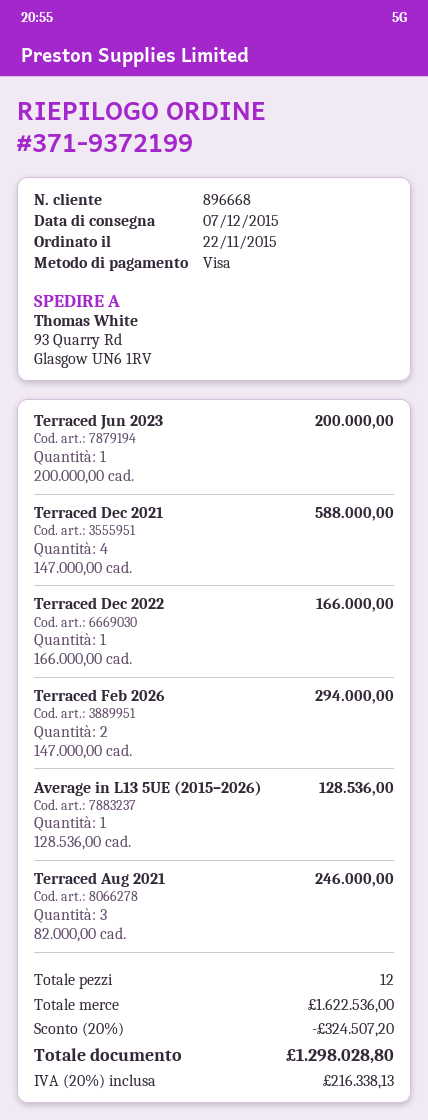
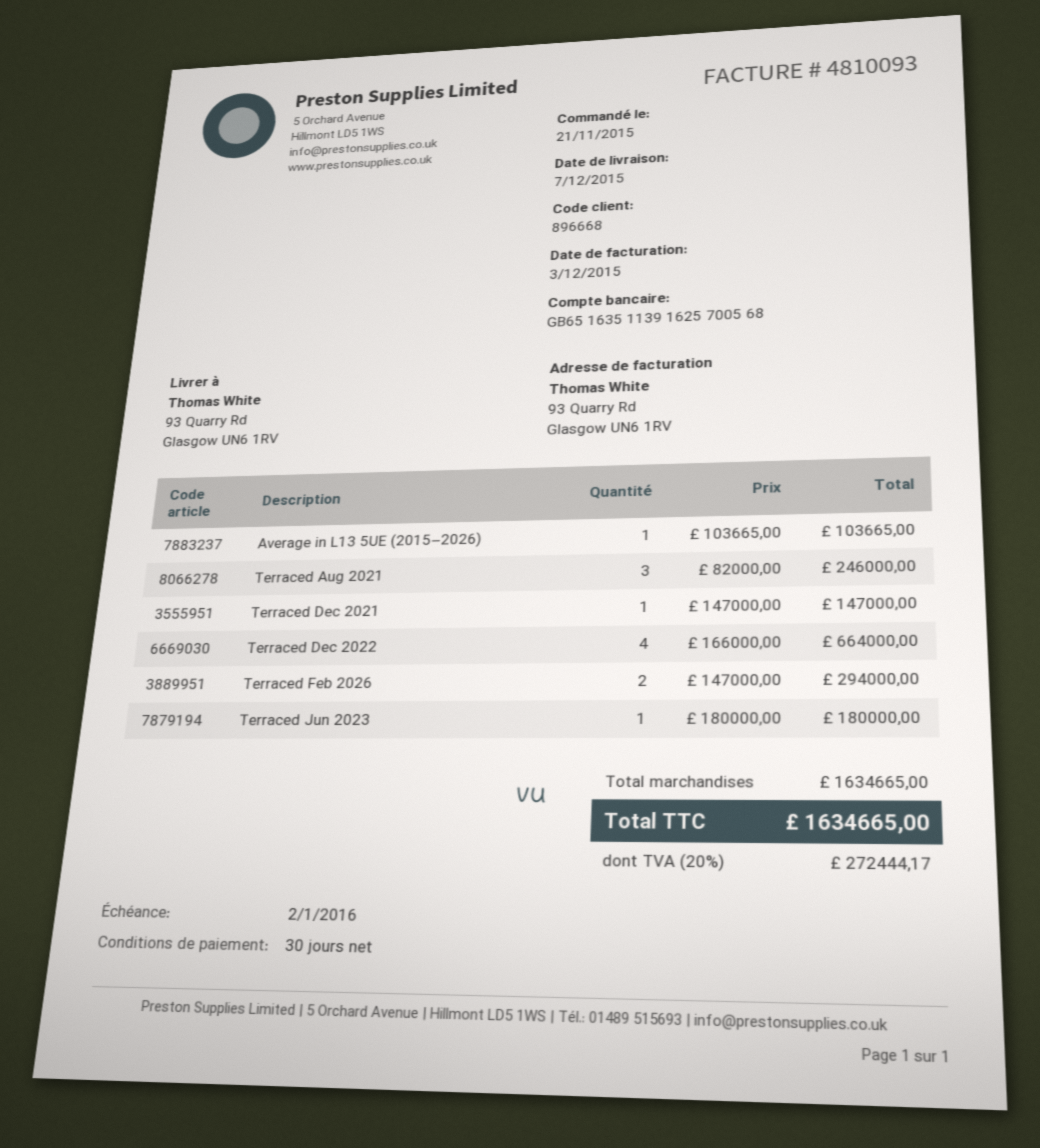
order date: 2015-11-22 -> 2015-11-21
Terraced Jun 2023: 1 x 200000.00 = 200000.00 -> 1 x 180000.00 = 180000.00
Terraced Dec 2021: 4 x 147000.00 = 588000.00 -> 1 x 147000.00 = 147000.00
Terraced Dec 2022: 1 x 166000.00 = 166000.00 -> 4 x 166000.00 = 664000.00
Average in L13 5UE (2015–2026): 1 x 128536.00 = 128536.00 -> 1 x 103665.00 = 103665.00
subtotal: 1622536.00 -> 1634665.00
discount: 20% = 324507.20 -> none
tax: 20% = 216338.13 -> 20% = 272444.17
total: 1298028.80 -> 1634665.00

